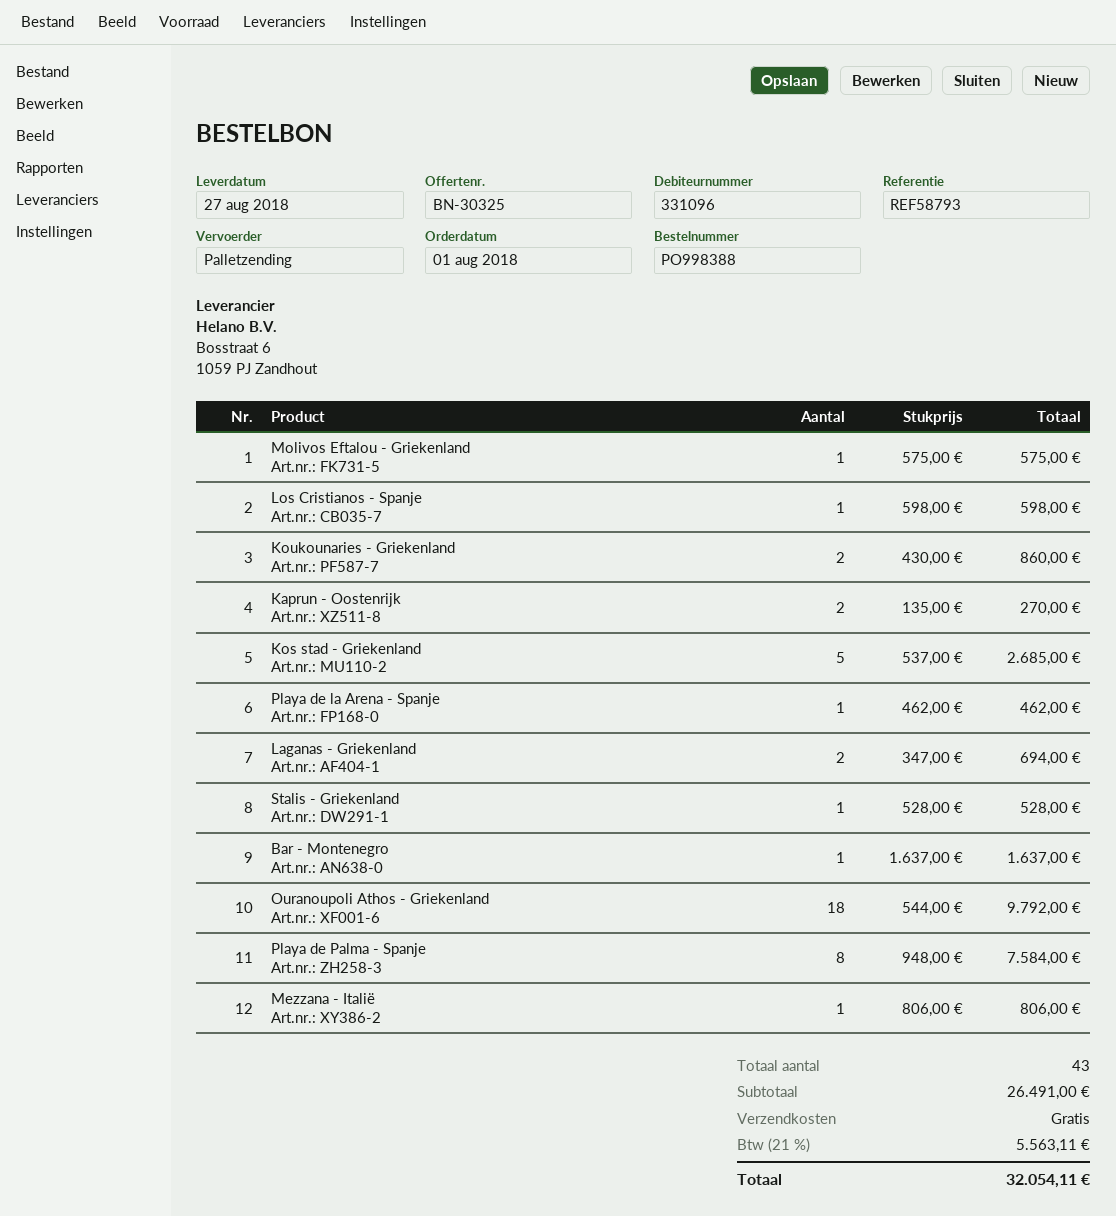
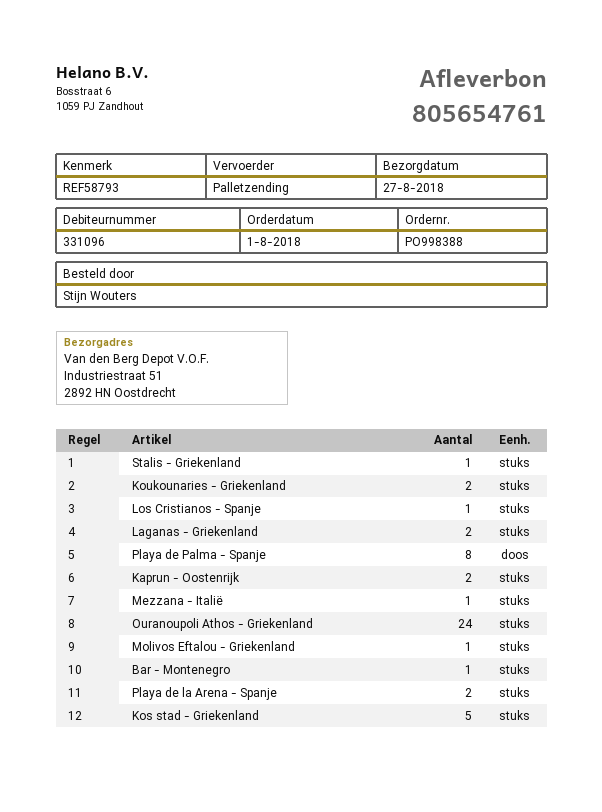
Playa de la Arena - Spanje: 1 -> 2
Ouranoupoli Athos - Griekenland: 18 -> 24

